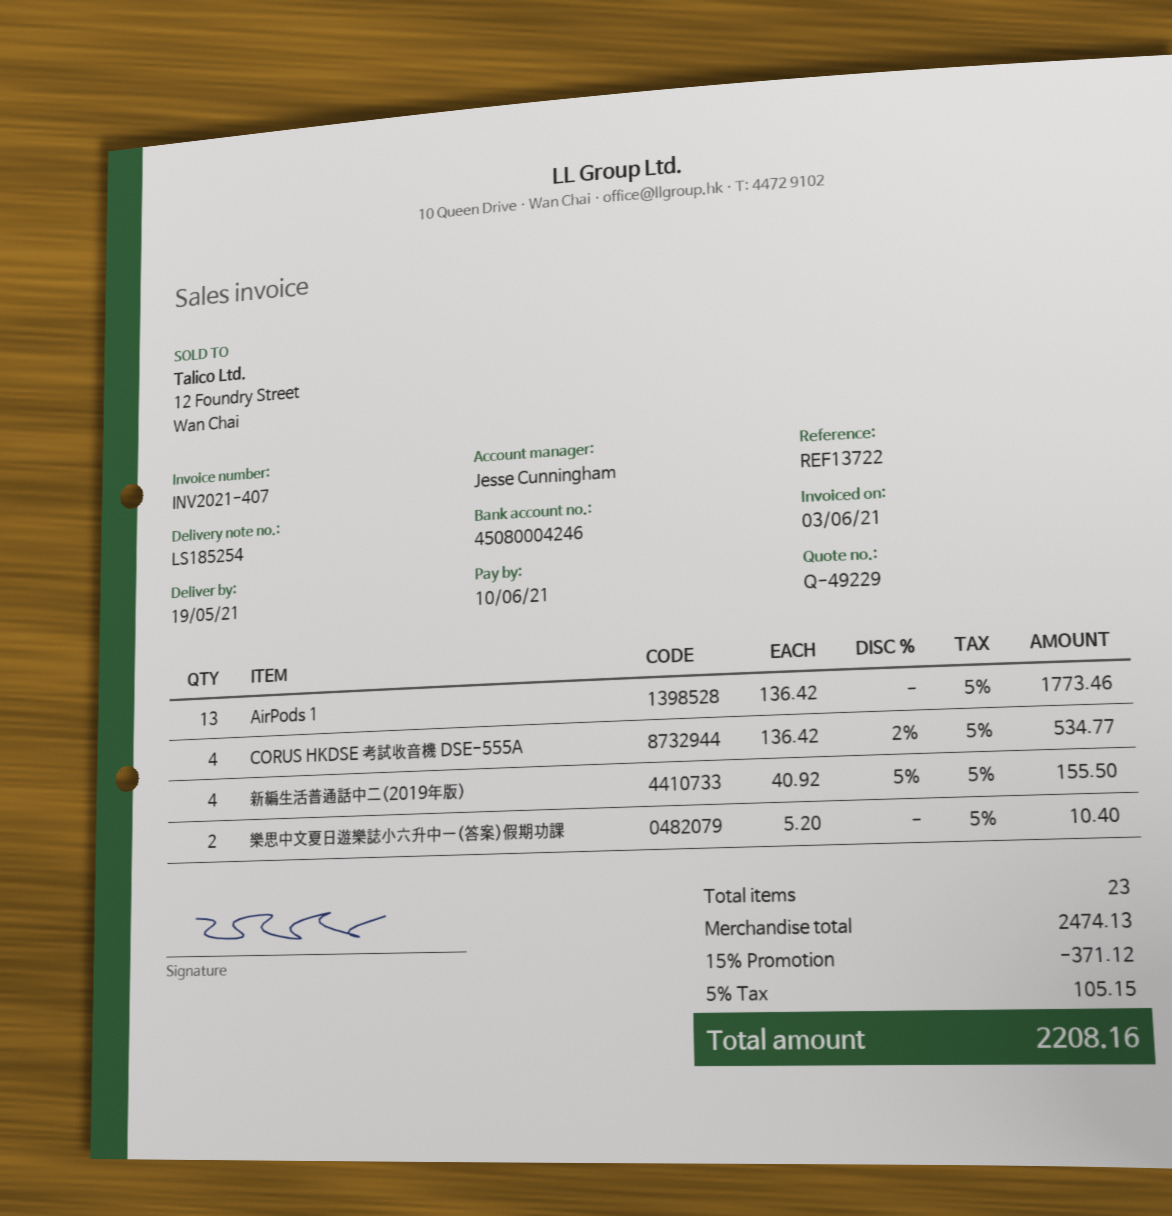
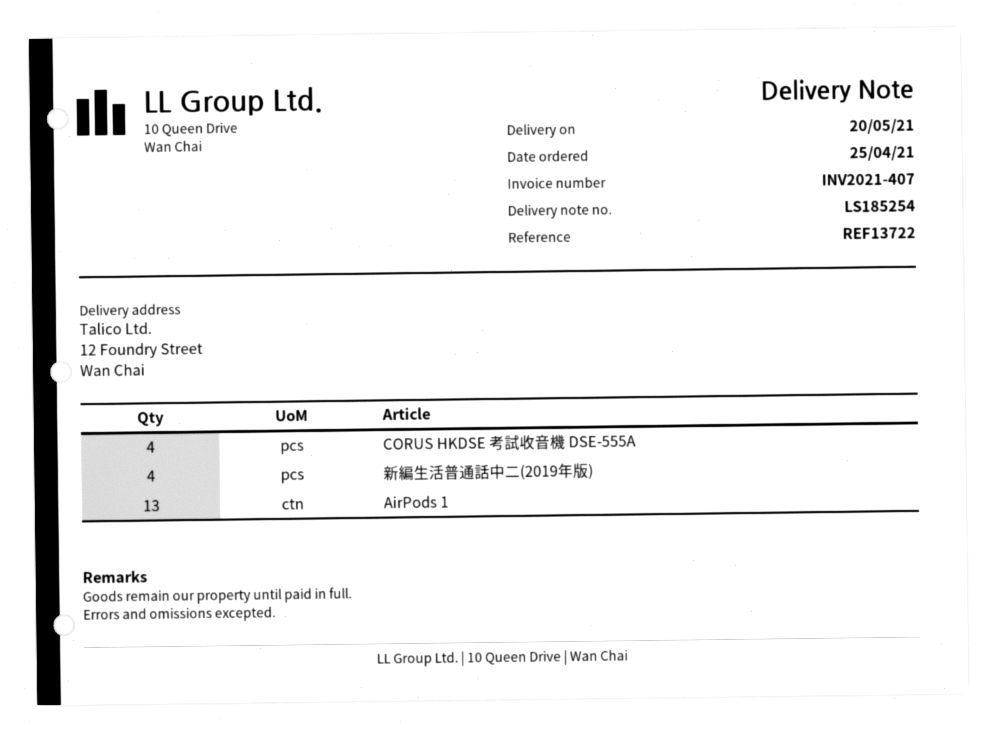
delivery date: 2021-05-19 -> 2021-05-20
樂思中文夏日遊樂誌小六升中一(答案)假期功課: 2 -> none

